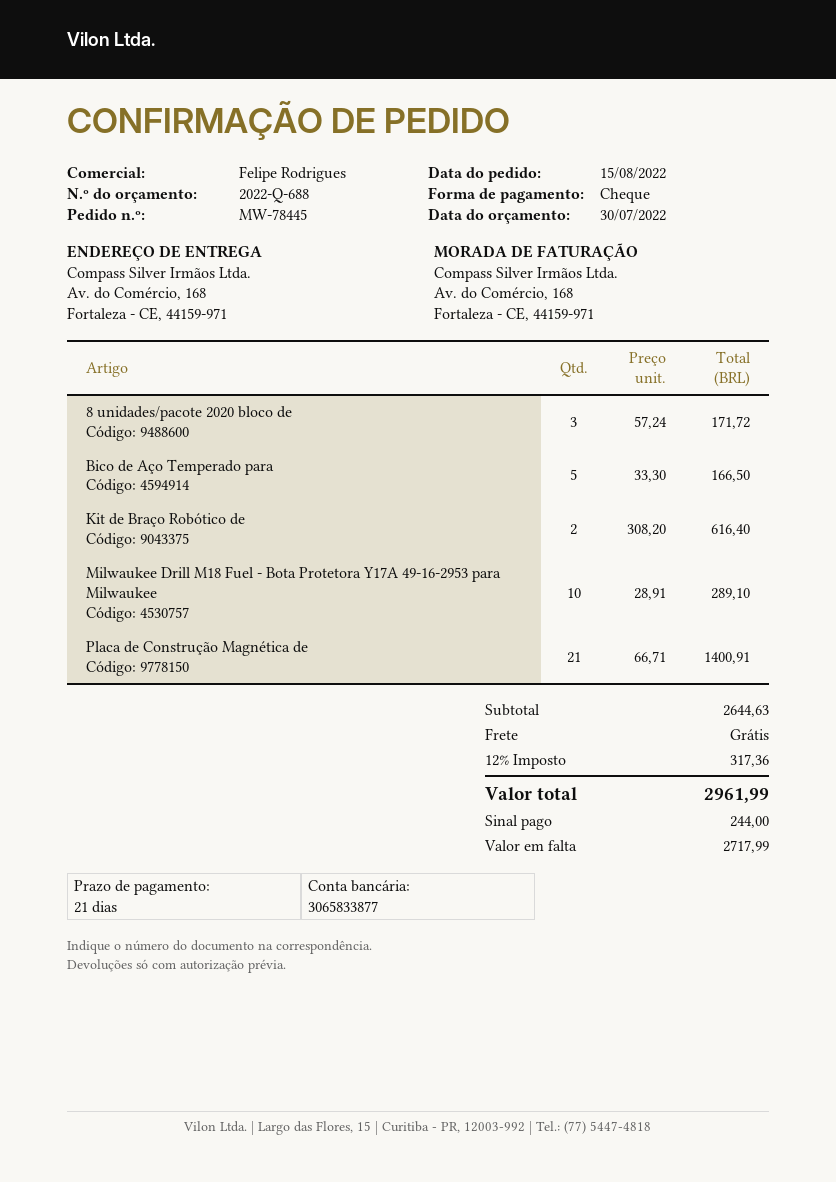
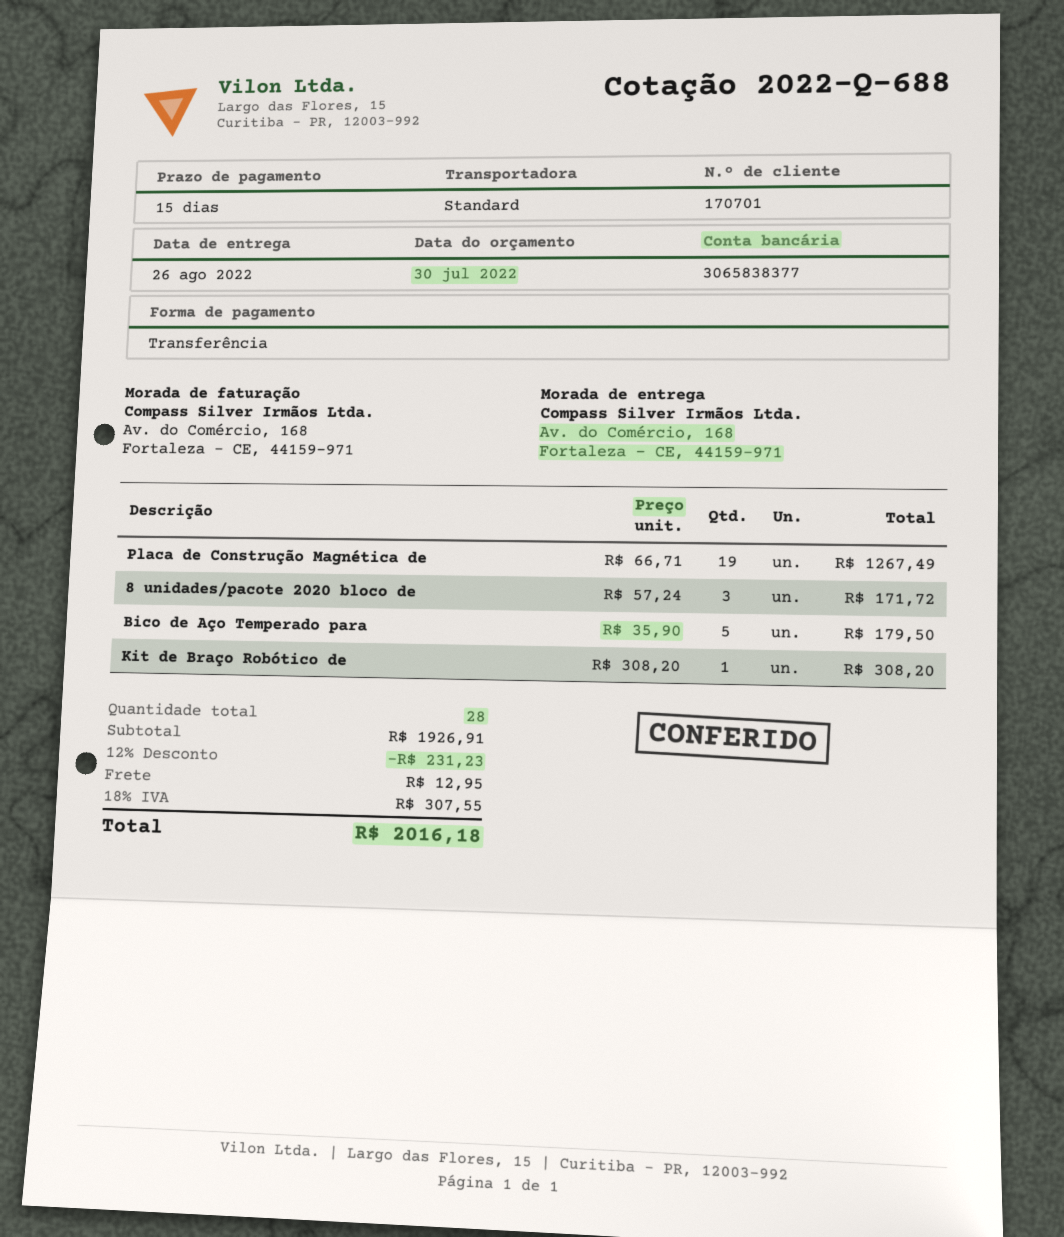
payment terms: 21 days -> 15 days
payment method: cheque -> bank transfer
bank account: 3065833877 -> 3065838377
Bico de Aço Temperado para: 5 x 33.30 = 166.50 -> 5 x 35.90 = 179.50
Kit de Braço Robótico de: 2 x 308.20 = 616.40 -> 1 x 308.20 = 308.20
Milwaukee Drill M18 Fuel - Bota Protetora Y17A 49-16-2953 para Milwaukee: 10 x 28.91 = 289.10 -> none
Placa de Construção Magnética de: 21 x 66.71 = 1400.91 -> 19 x 66.71 = 1267.49
subtotal: 2644.63 -> 1926.91
discount: none -> 12% = 231.23
shipping: 0.00 -> 12.95
tax: 12% = 317.36 -> 18% = 307.55
total: 2961.99 -> 2016.18

